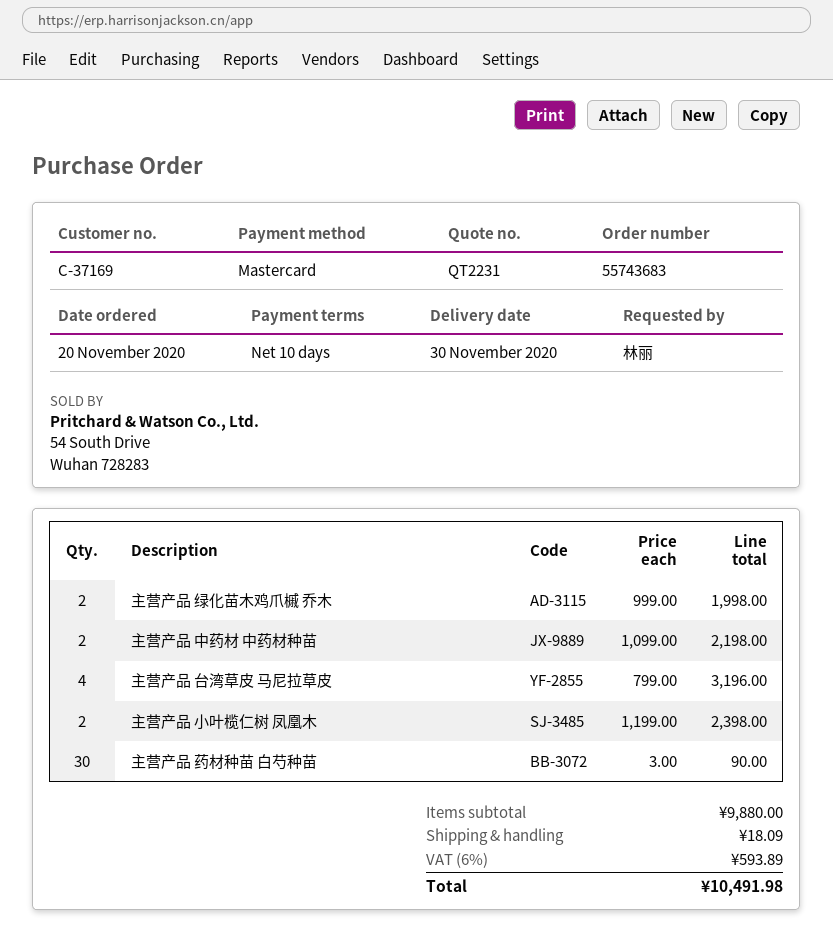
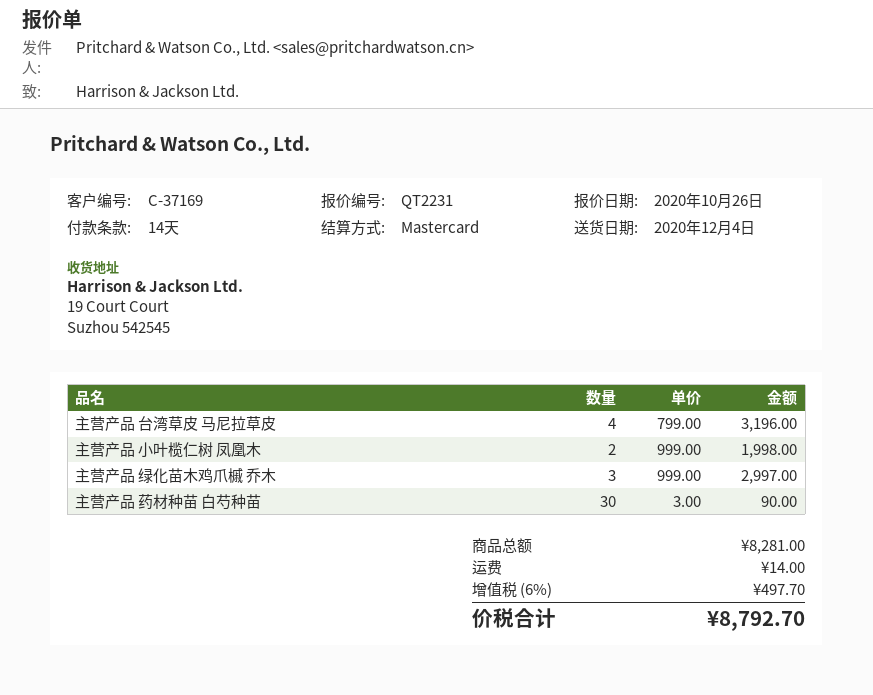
delivery date: 2020-11-30 -> 2020-12-04
payment terms: 10 days -> 14 days
主营产品 绿化苗木鸡爪槭 乔木: 2 x 999.00 = 1998.00 -> 3 x 999.00 = 2997.00
主营产品 中药材 中药材种苗: 2 x 1099.00 = 2198.00 -> none
主营产品 小叶榄仁树 凤凰木: 2 x 1199.00 = 2398.00 -> 2 x 999.00 = 1998.00
subtotal: 9880.00 -> 8281.00
shipping: 18.09 -> 14.00
tax: 6% = 593.89 -> 6% = 497.70
total: 10491.98 -> 8792.70

